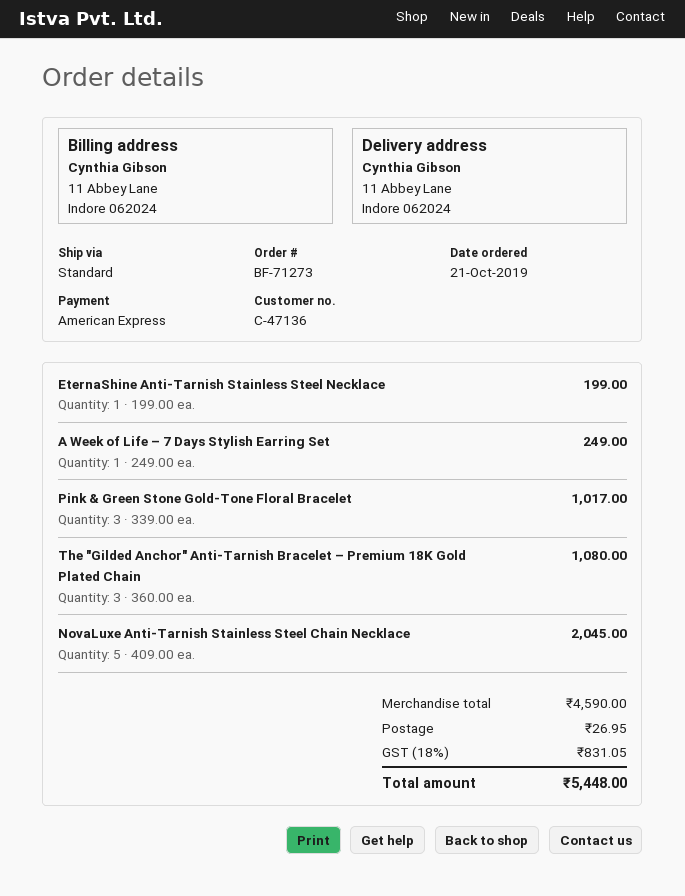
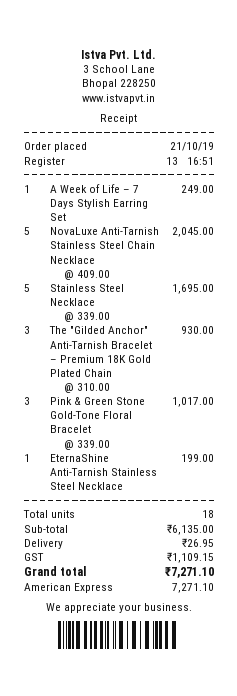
The "Gilded Anchor" Anti-Tarnish Bracelet – Premium 18K Gold Plated Chain: 3 x 360.00 = 1080.00 -> 3 x 310.00 = 930.00
Stainless Steel Necklace: none -> 5 x 339.00 = 1695.00
subtotal: 4590.00 -> 6135.00
tax: 831.05 -> 1109.15
total: 5448.00 -> 7271.10

